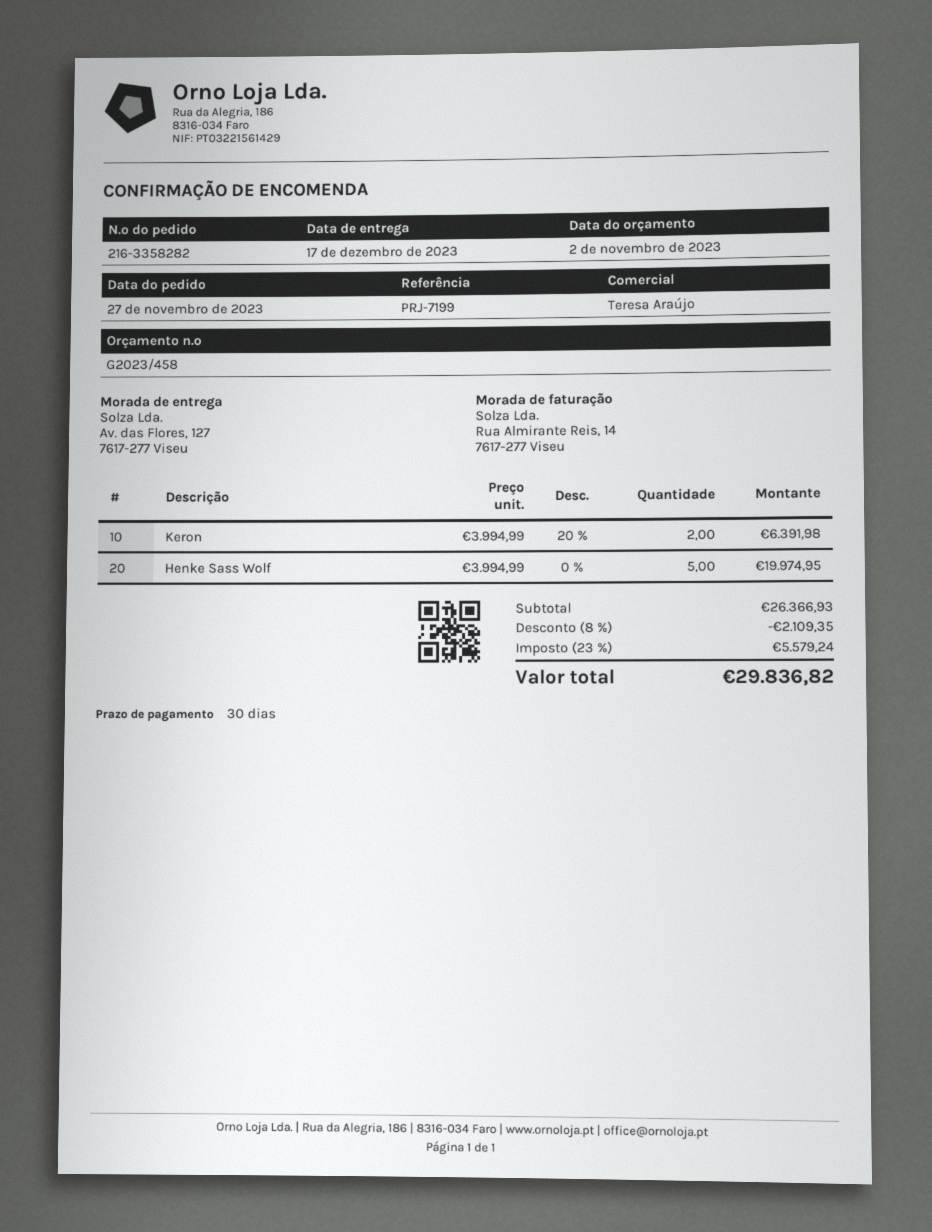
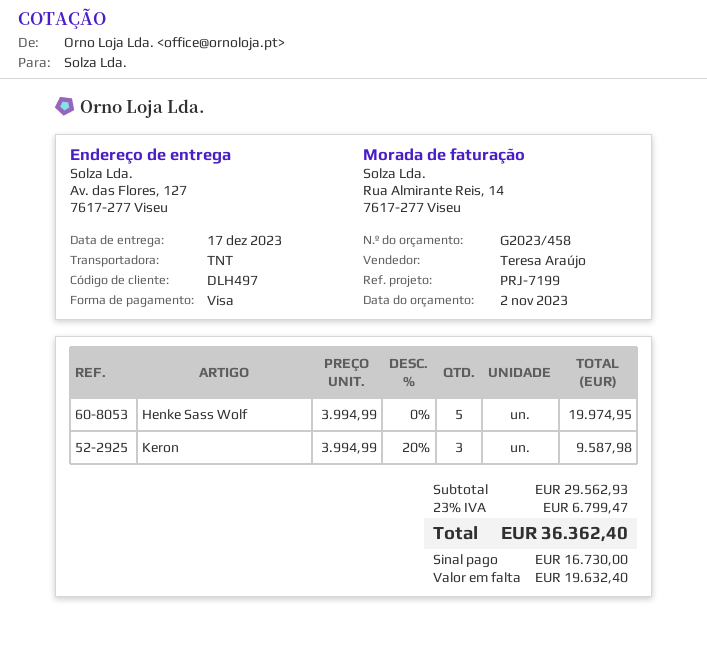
Keron: 2 x 3994.99 - 20% = 6391.98 -> 3 x 3994.99 - 20% = 9587.98
subtotal: 26366.93 -> 29562.93
discount: 8% = 2109.35 -> none
tax: 23% = 5579.24 -> 23% = 6799.47
total: 29836.82 -> 36362.40

